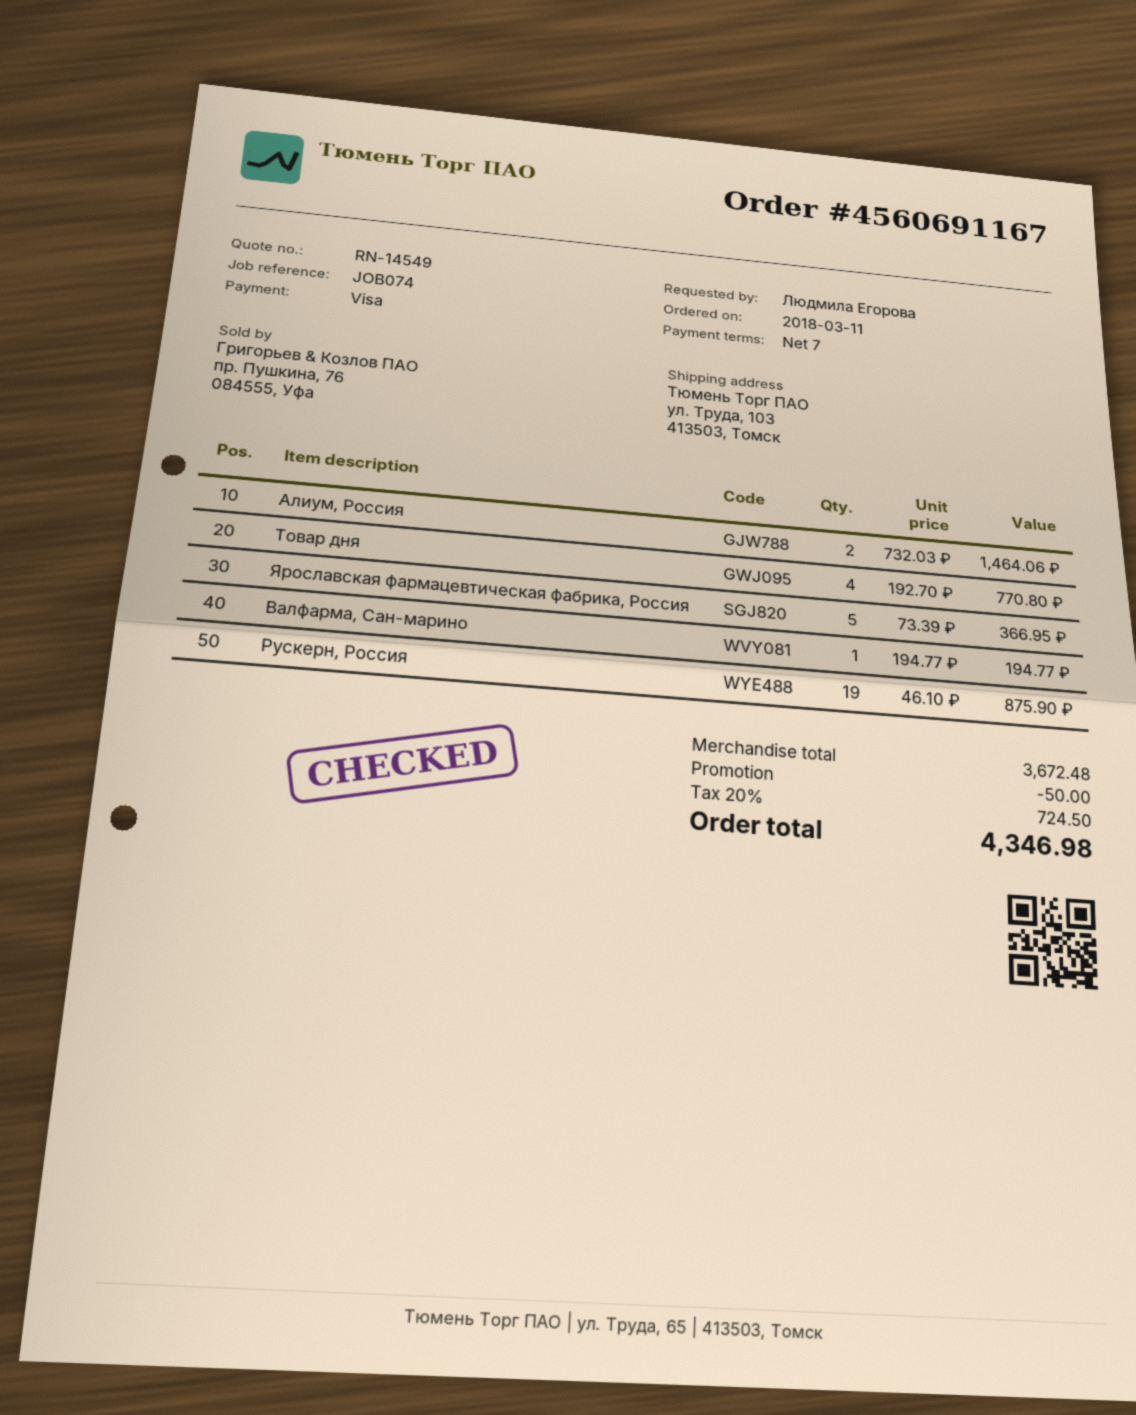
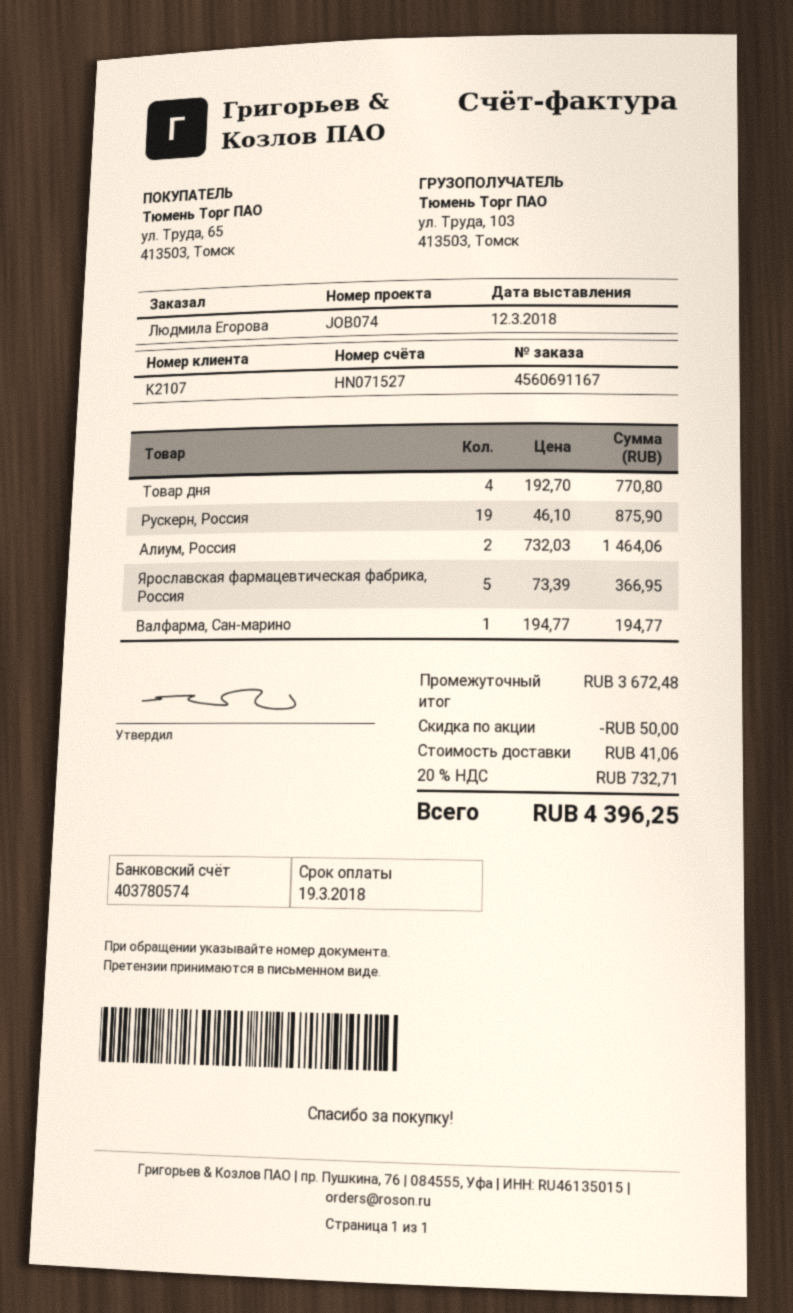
shipping: none -> 41.06
tax: 20% = 724.50 -> 20% = 732.71
total: 4346.98 -> 4396.25

